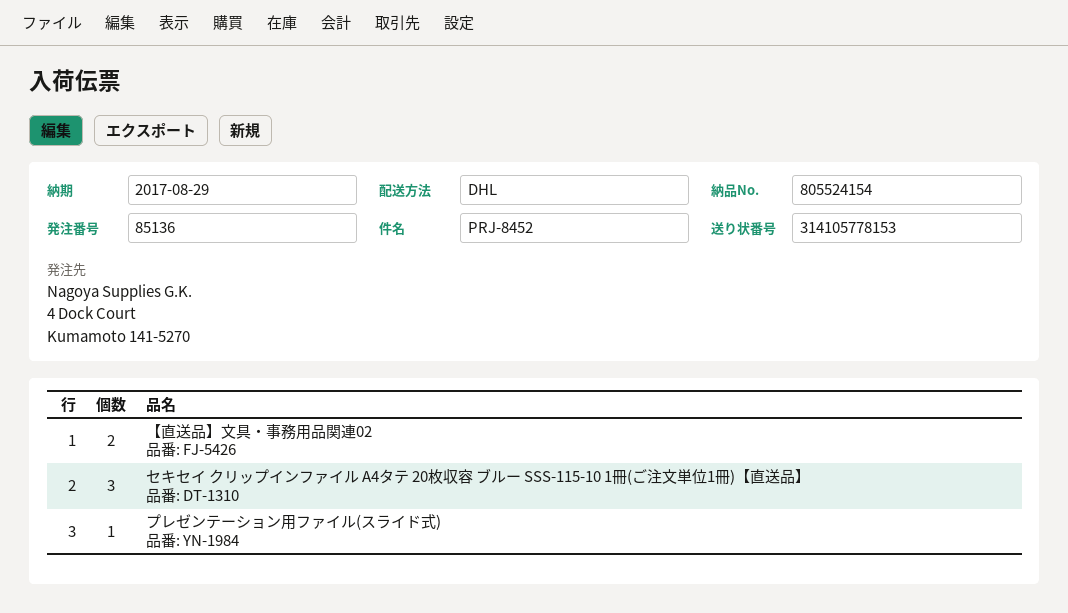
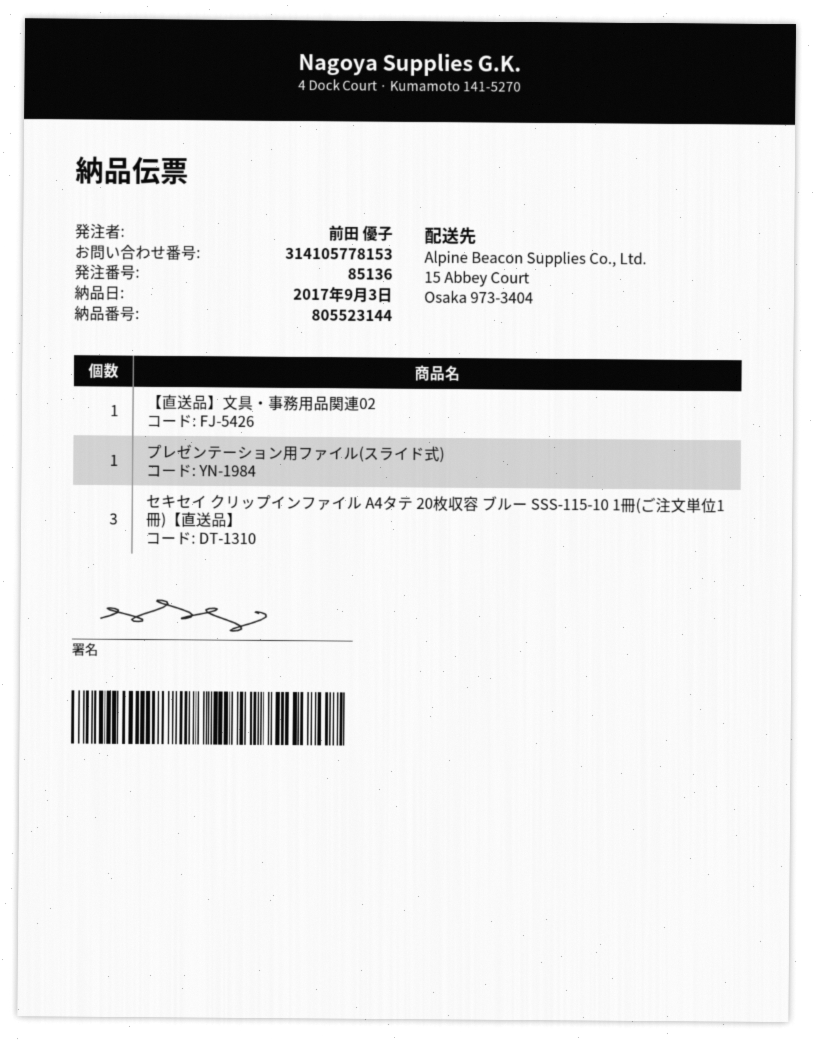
delivery note number: 805524154 -> 805523144
delivery date: 2017-08-29 -> 2017-09-03
【直送品】文具・事務用品関連02: 2 -> 1

